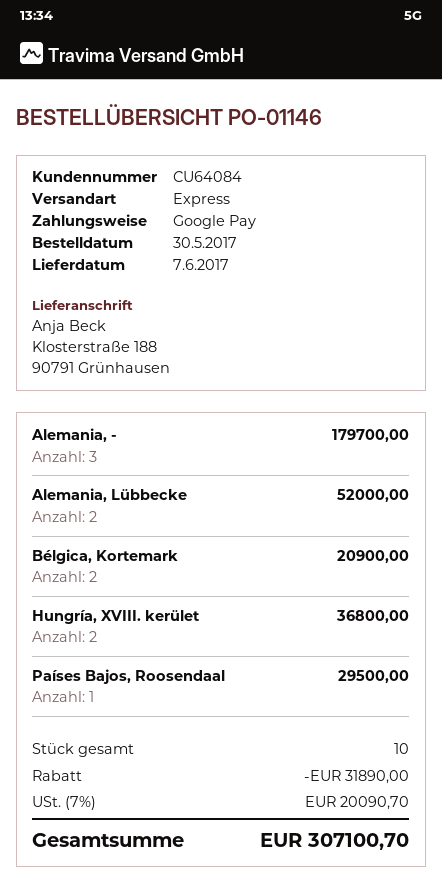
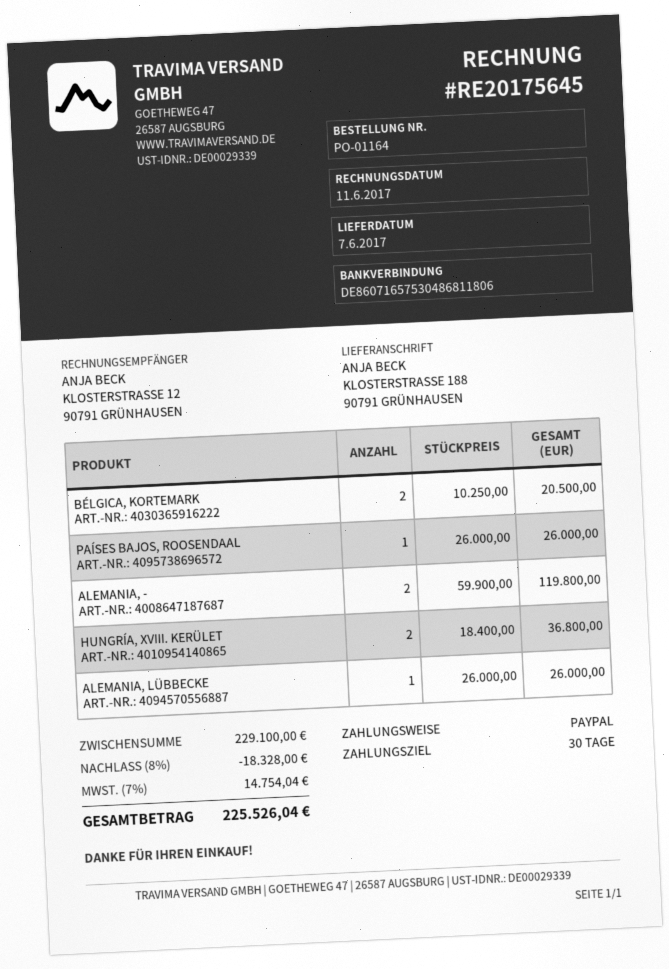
order number: PO-01146 -> PO-01164
payment method: Google Pay -> PayPal
Alemania, -: 3 for 179700.00 -> 2 for 119800.00
Alemania, Lübbecke: 2 for 52000.00 -> 1 for 26000.00
Bélgica, Kortemark: 2 for 20900.00 -> 2 for 20500.00
Países Bajos, Roosendaal: 1 for 29500.00 -> 1 for 26000.00
discount: 31890.00 -> 18328.00
tax: 7% = 20090.70 -> 7% = 14754.04
total: 307100.70 -> 225526.04

